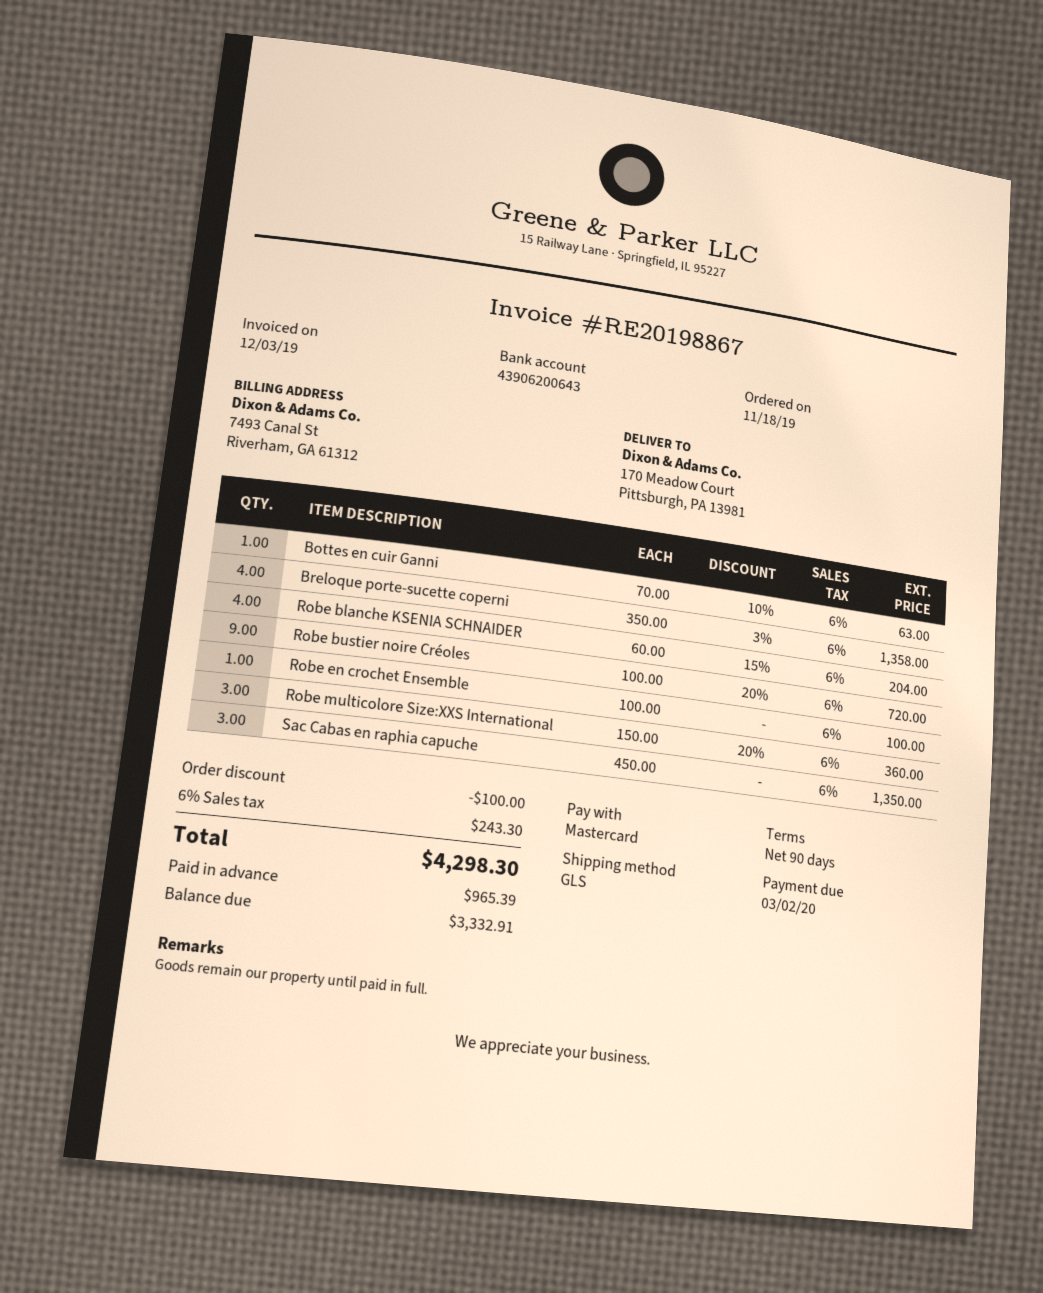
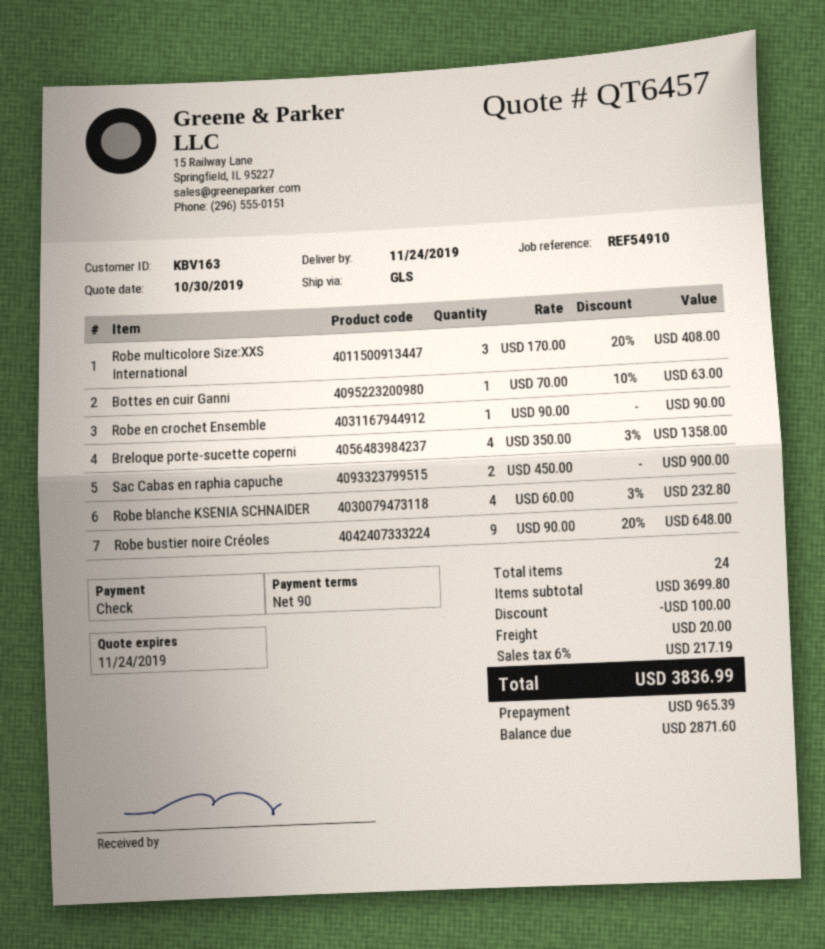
payment method: Mastercard -> cheque
Robe blanche KSENIA SCHNAIDER: 4 x 60.00 - 15% = 204.00 -> 4 x 60.00 - 3% = 232.80
Robe bustier noire Créoles: 9 x 100.00 - 20% = 720.00 -> 9 x 90.00 - 20% = 648.00
Robe en crochet Ensemble: 1 x 100.00 = 100.00 -> 1 x 90.00 = 90.00
Robe multicolore Size:XXS International: 3 x 150.00 - 20% = 360.00 -> 3 x 170.00 - 20% = 408.00
Sac Cabas en raphia capuche: 3 x 450.00 = 1350.00 -> 2 x 450.00 = 900.00
shipping: none -> 20.00
tax: 6% = 243.30 -> 6% = 217.19
total: 4298.30 -> 3836.99
balance: 3332.91 -> 2871.60

